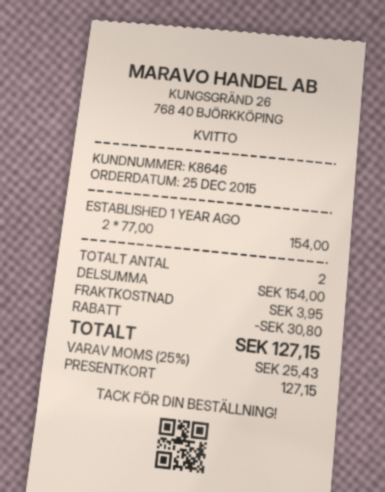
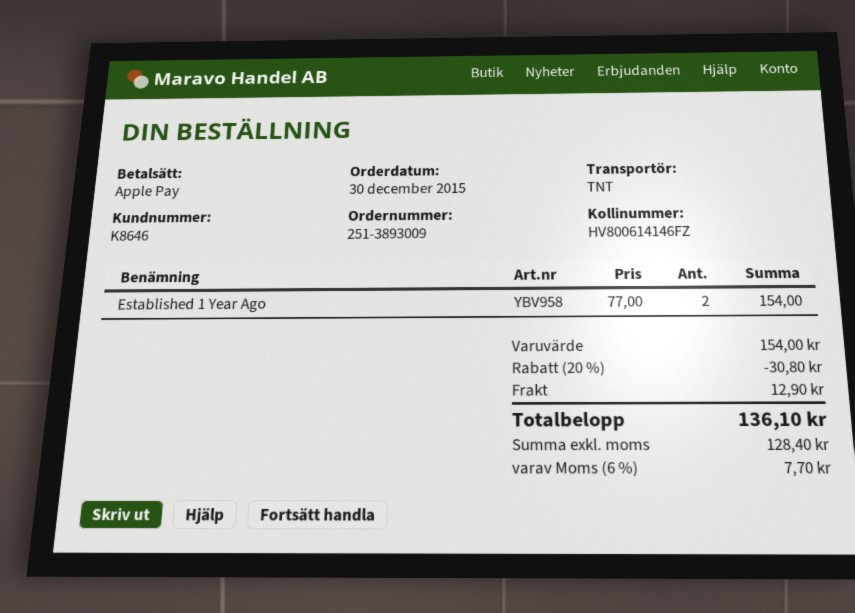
order date: 2015-12-25 -> 2015-12-30
payment method: gift card -> Apple Pay
shipping: 3.95 -> 12.90
tax: 25% = 25.43 -> 6% = 7.70
total: 127.15 -> 136.10

